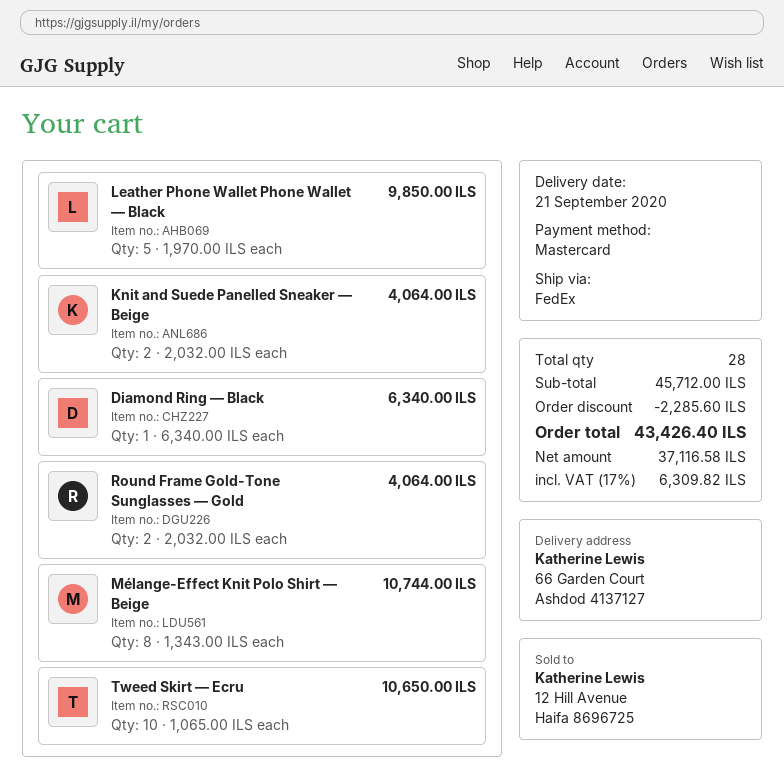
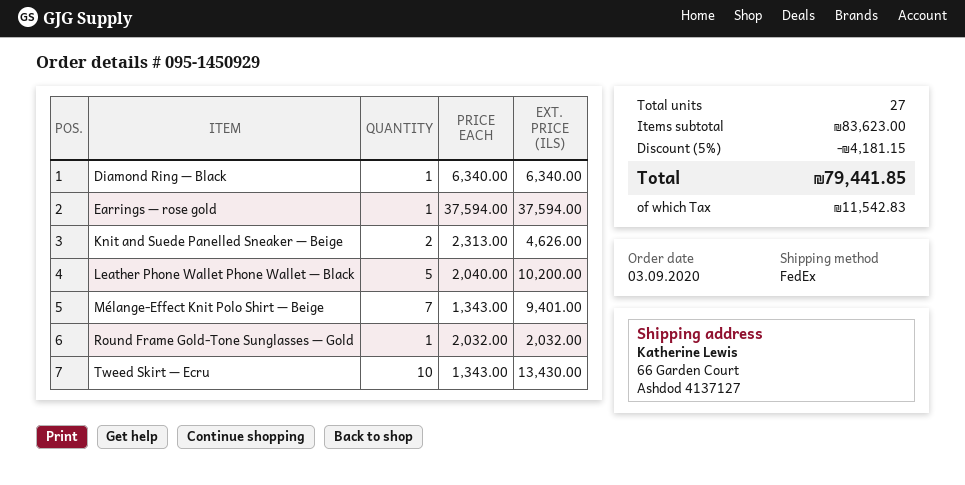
Leather Phone Wallet Phone Wallet — Black: 5 x 1970.00 = 9850.00 -> 5 x 2040.00 = 10200.00
Knit and Suede Panelled Sneaker — Beige: 2 x 2032.00 = 4064.00 -> 2 x 2313.00 = 4626.00
Round Frame Gold-Tone Sunglasses — Gold: 2 x 2032.00 = 4064.00 -> 1 x 2032.00 = 2032.00
Mélange-Effect Knit Polo Shirt — Beige: 8 x 1343.00 = 10744.00 -> 7 x 1343.00 = 9401.00
Tweed Skirt — Ecru: 10 x 1065.00 = 10650.00 -> 10 x 1343.00 = 13430.00
Earrings — rose gold: none -> 1 x 37594.00 = 37594.00
total quantity: 28 -> 27
subtotal: 45712.00 -> 83623.00
discount: 2285.60 -> 4181.15
tax: 6309.82 -> 11542.83
total: 43426.40 -> 79441.85

